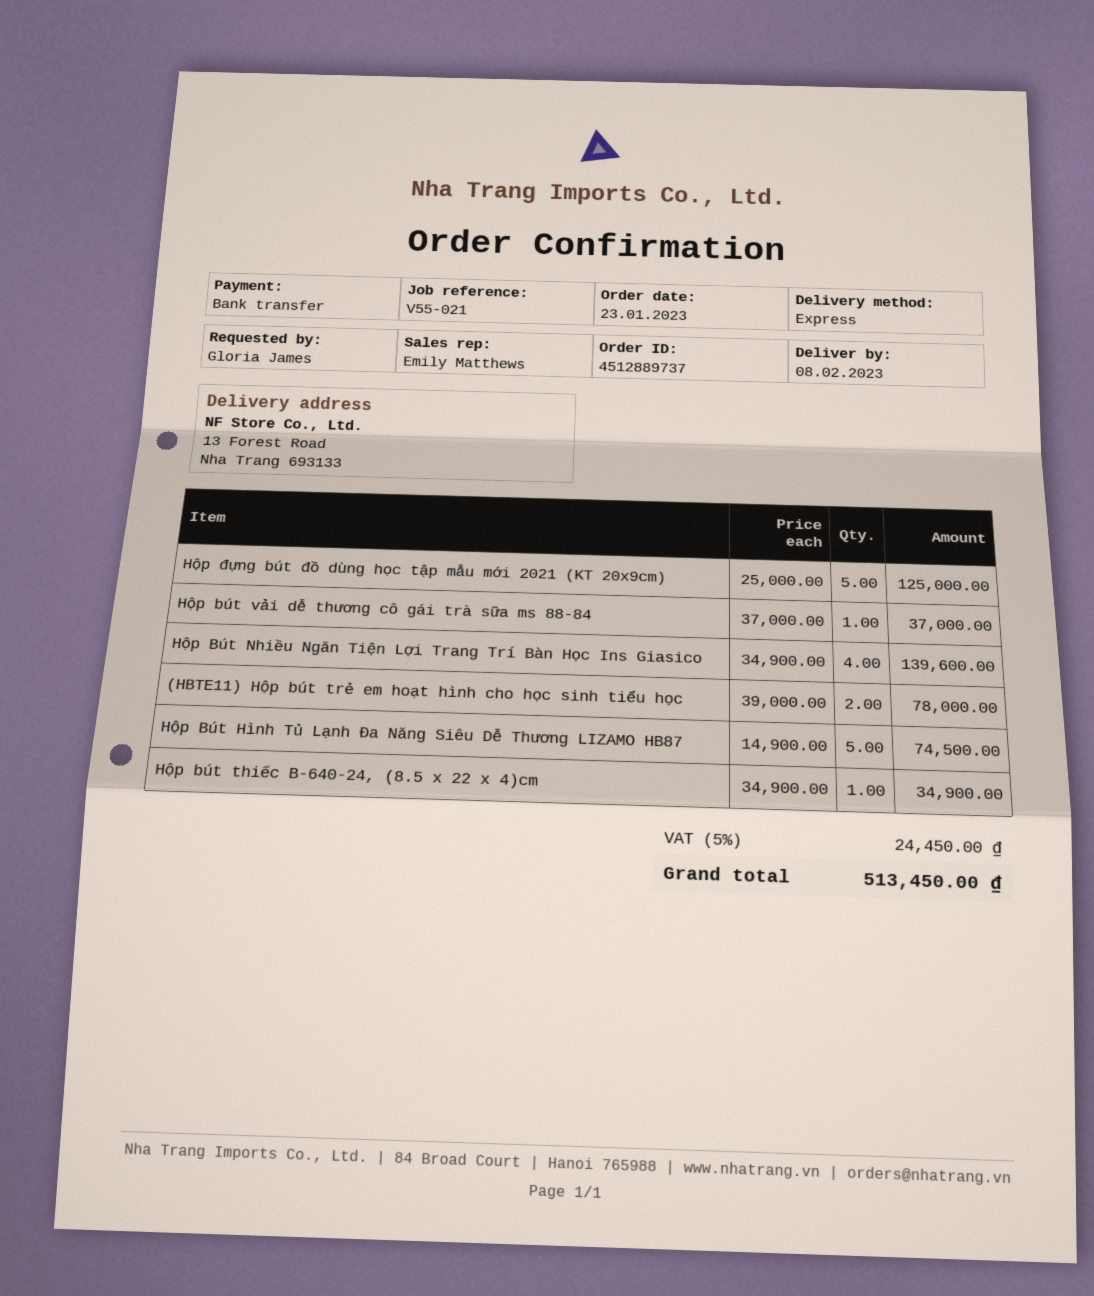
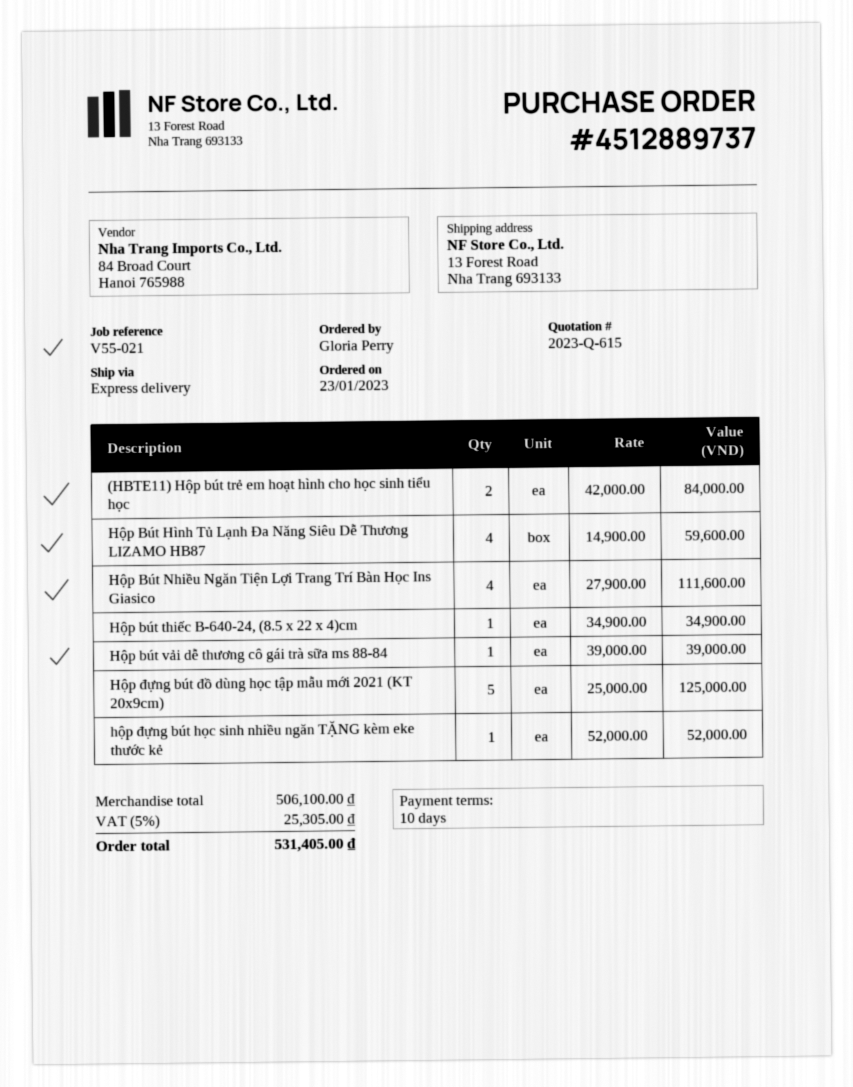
ordered by: Gloria James -> Gloria Perry
Hộp bút vải dễ thương cô gái trà sữa ms 88-84: 1 x 37000.00 = 37000.00 -> 1 x 39000.00 = 39000.00
Hộp Bút Nhiều Ngăn Tiện Lợi Trang Trí Bàn Học Ins Giasico: 4 x 34900.00 = 139600.00 -> 4 x 27900.00 = 111600.00
(HBTE11) Hộp bút trẻ em hoạt hình cho học sinh tiểu học: 2 x 39000.00 = 78000.00 -> 2 x 42000.00 = 84000.00
Hộp Bút Hình Tủ Lạnh Đa Năng Siêu Dễ Thương LIZAMO HB87: 5 x 14900.00 = 74500.00 -> 4 x 14900.00 = 59600.00
hộp đựng bút học sinh nhiều ngăn TẶNG kèm eke thước kẻ: none -> 1 x 52000.00 = 52000.00
tax: 5% = 24450.00 -> 5% = 25305.00
total: 513450.00 -> 531405.00

